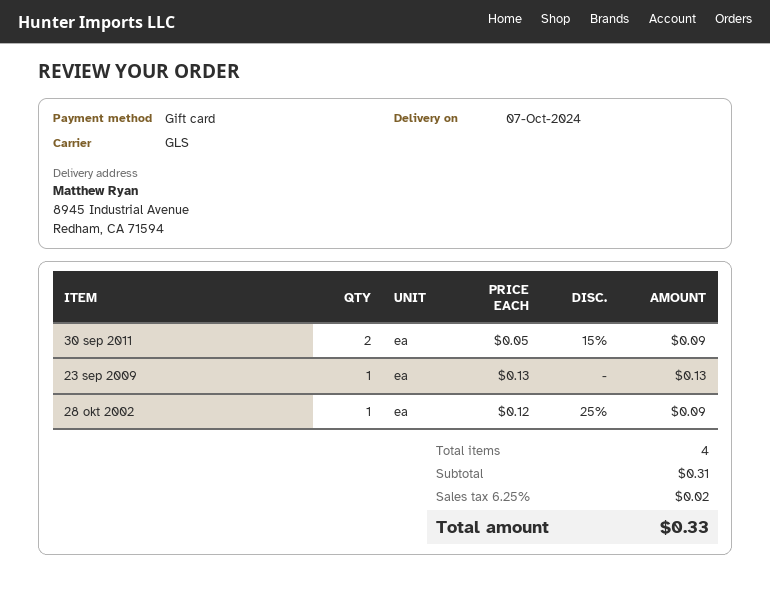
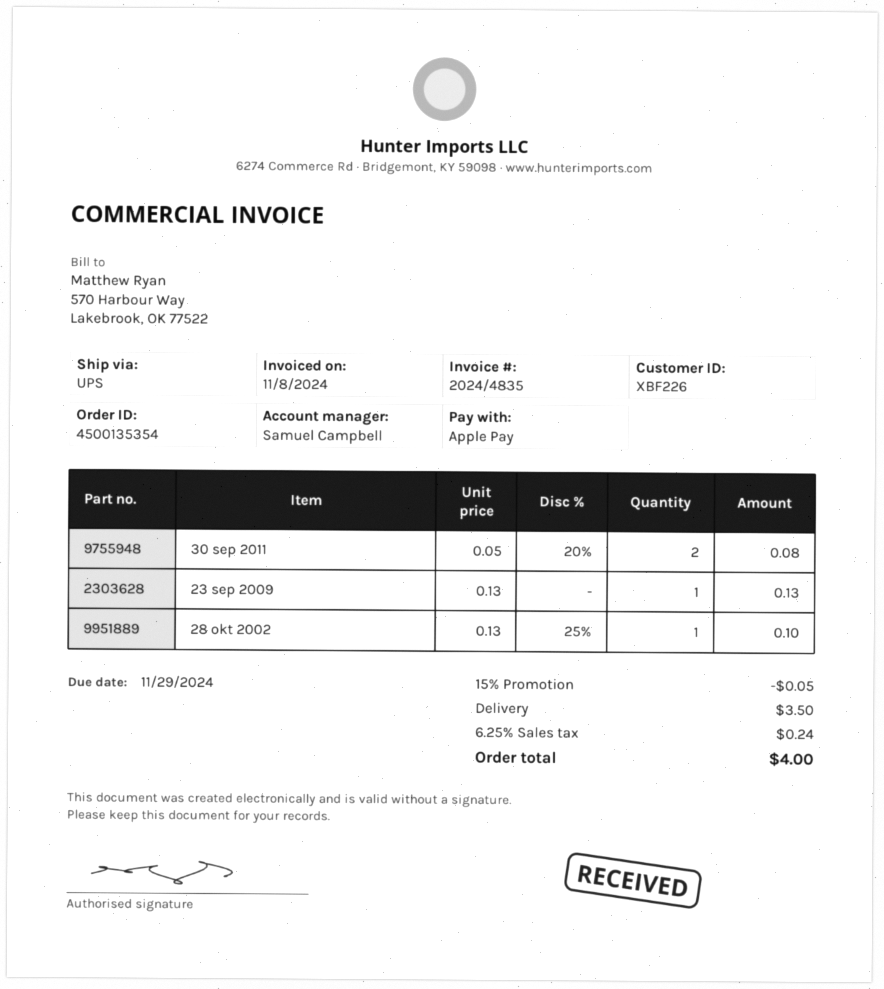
payment method: gift card -> Apple Pay
shipping method: GLS -> UPS
30 sep 2011: 2 x 0.05 - 15% = 0.09 -> 2 x 0.05 - 20% = 0.08
28 okt 2002: 1 x 0.12 - 25% = 0.09 -> 1 x 0.13 - 25% = 0.10
discount: none -> 15% = 0.05
shipping: none -> 3.50
tax: 6.25% = 0.02 -> 6.25% = 0.24
total: 0.33 -> 4.00

